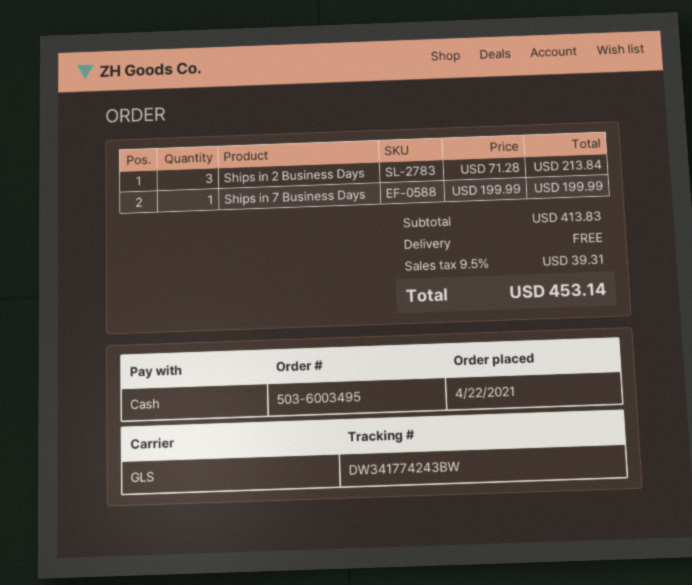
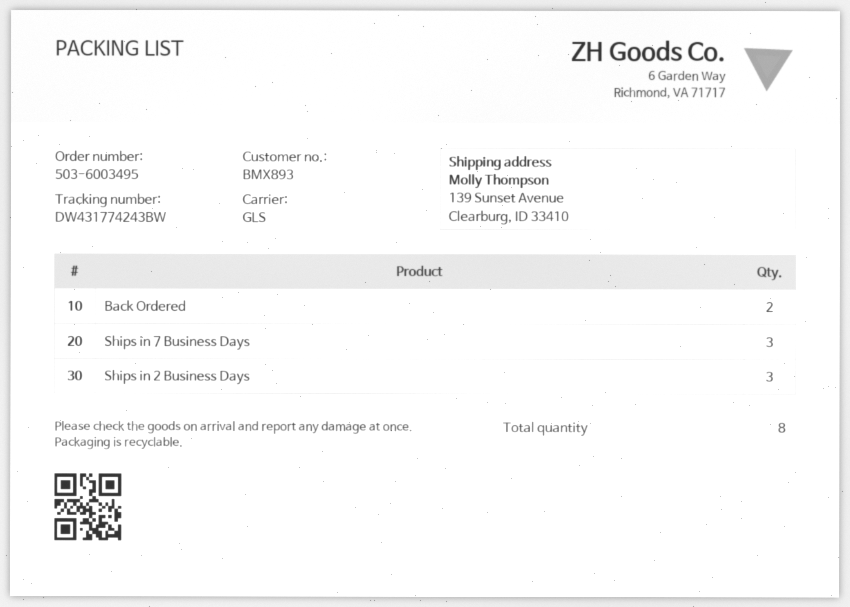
tracking number: DW341774243BW -> DW431774243BW
Ships in 7 Business Days: 1 -> 3
Back Ordered: none -> 2

